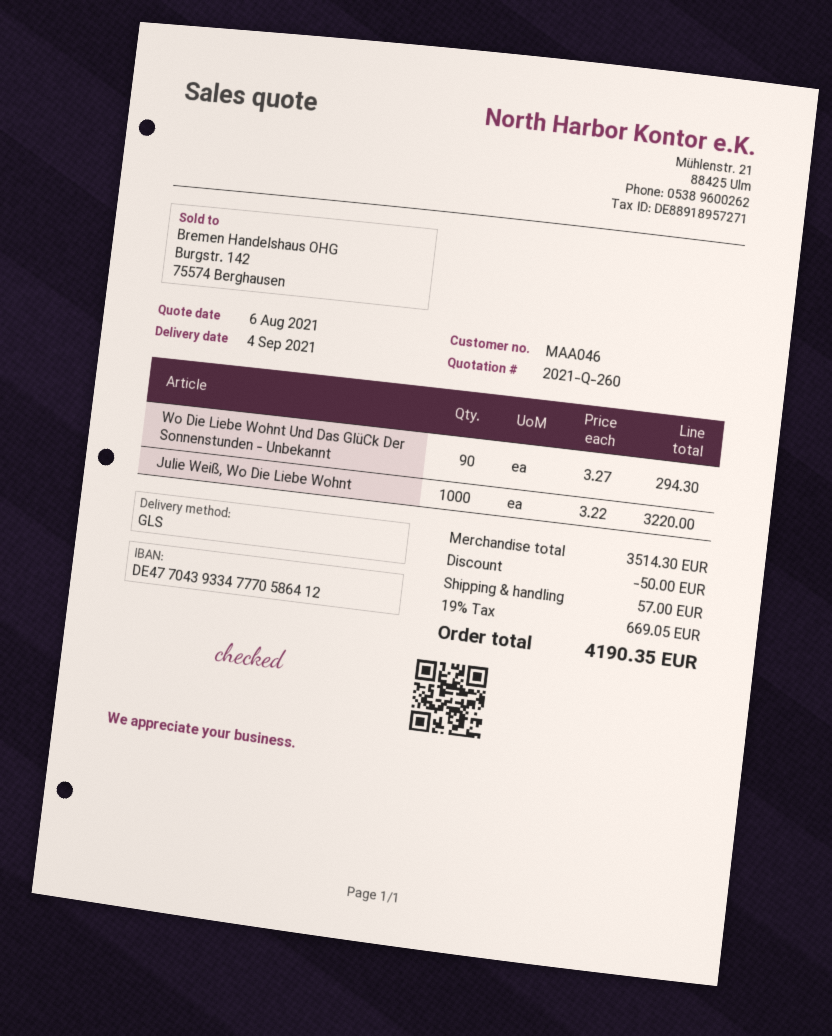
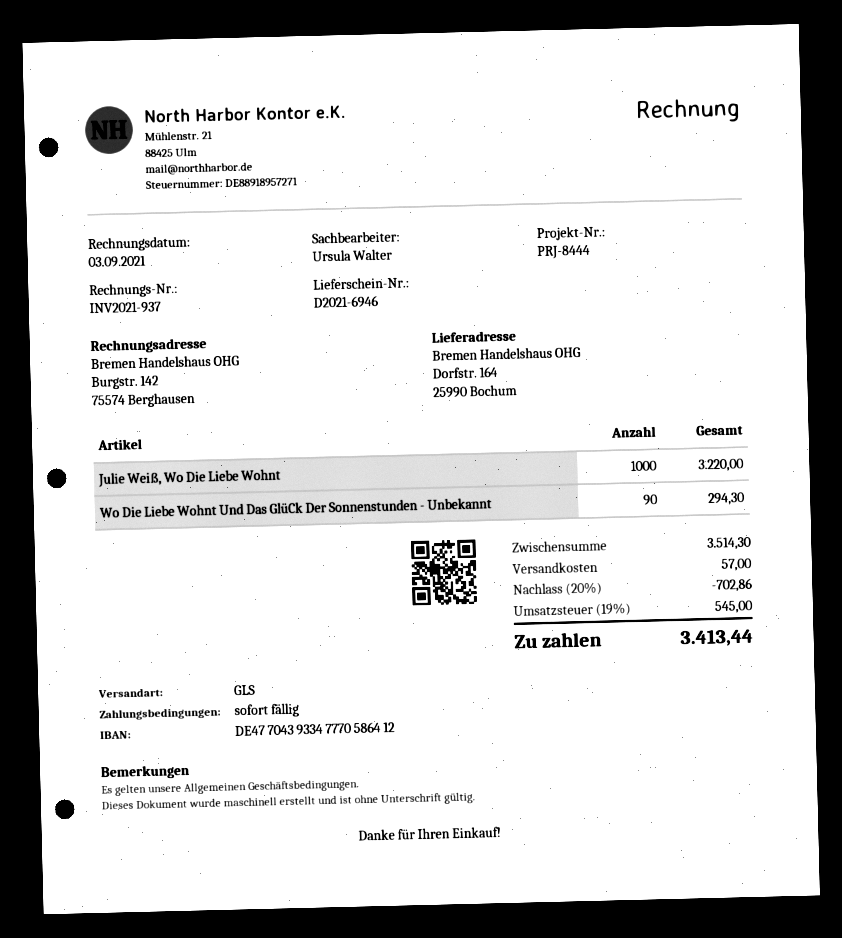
discount: 50.00 -> 702.86
tax: 19% = 669.05 -> 19% = 545.00
total: 4190.35 -> 3413.44

